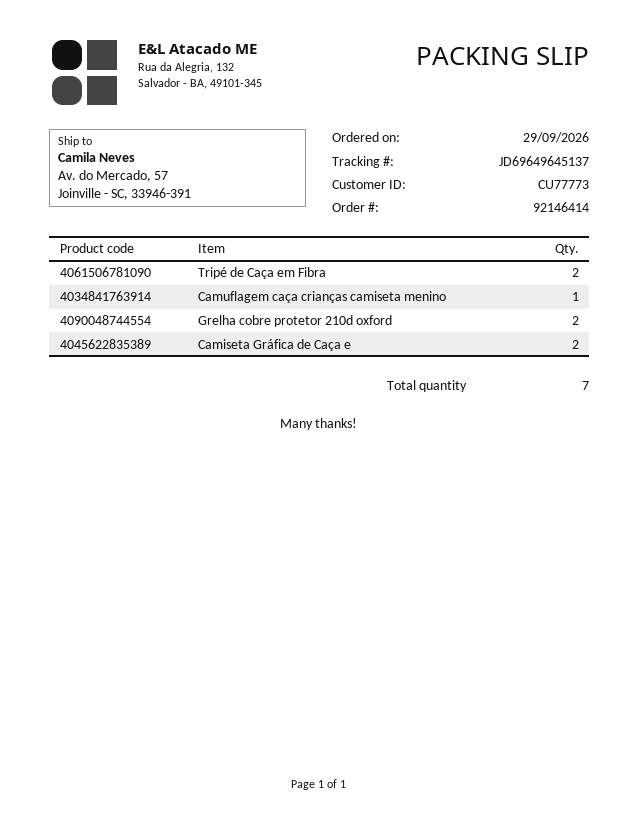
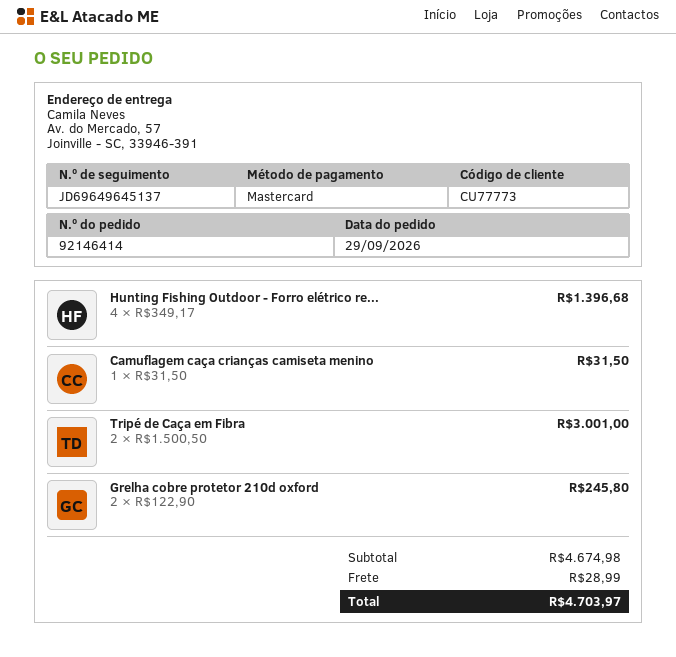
Camiseta Gráfica de Caça e: 2 -> none
Hunting Fishing Outdoor - Forro elétrico re...: none -> 4

